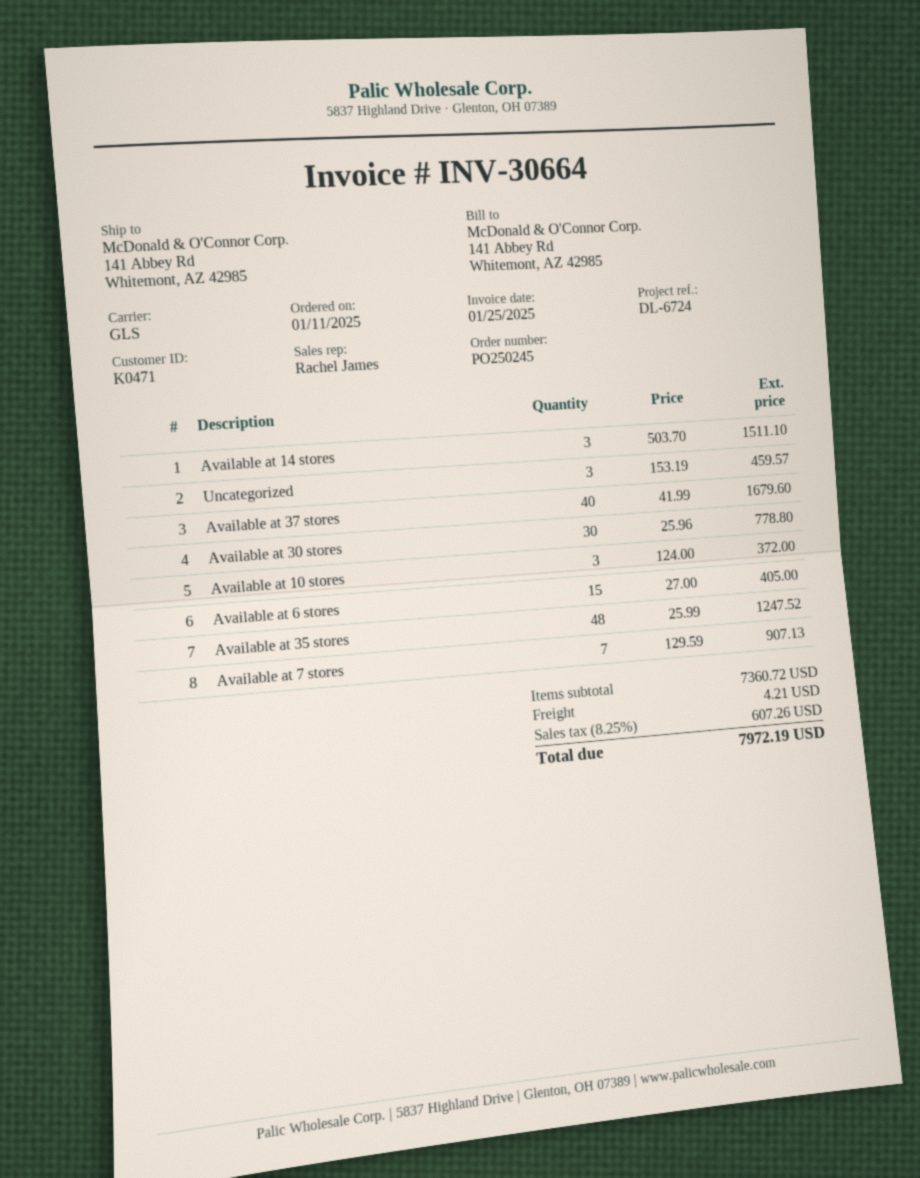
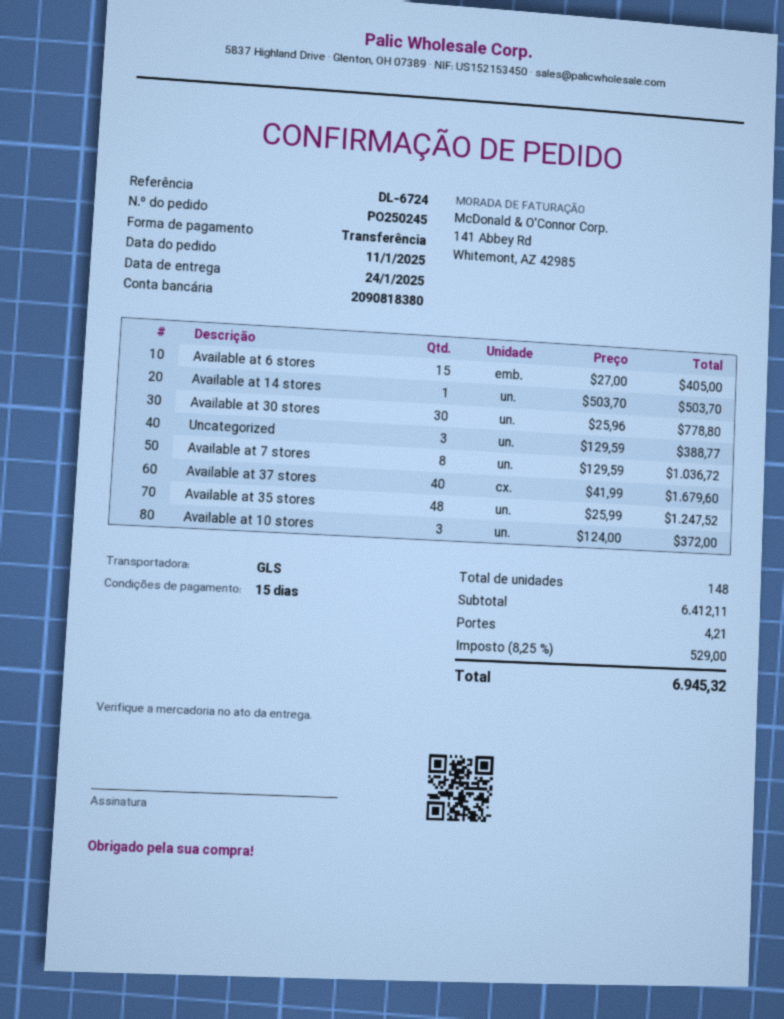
Available at 14 stores: 3 x 503.70 = 1511.10 -> 1 x 503.70 = 503.70
Uncategorized: 3 x 153.19 = 459.57 -> 3 x 129.59 = 388.77
Available at 7 stores: 7 x 129.59 = 907.13 -> 8 x 129.59 = 1036.72
subtotal: 7360.72 -> 6412.11
tax: 8.25% = 607.26 -> 8.25% = 529.00
total: 7972.19 -> 6945.32

